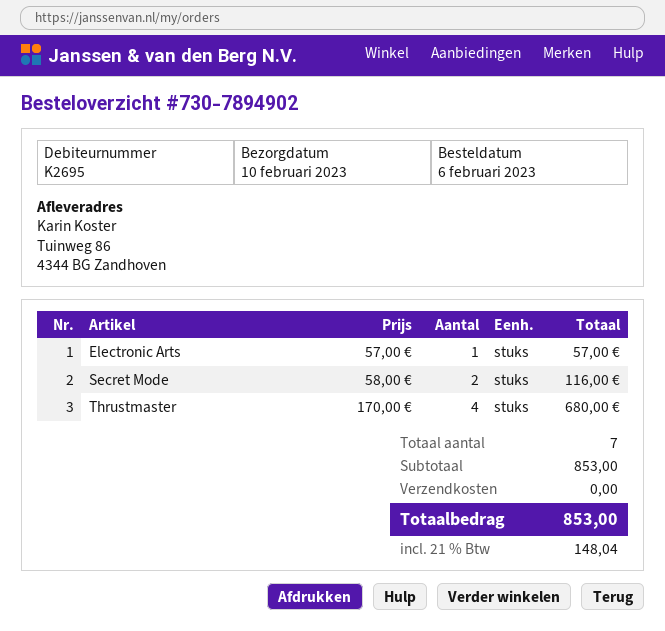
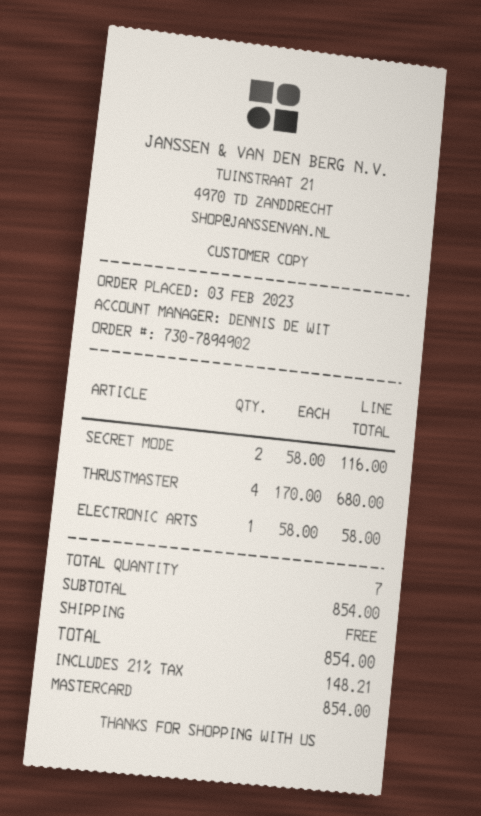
order date: 2023-02-06 -> 2023-02-03
Electronic Arts: 1 x 57.00 = 57.00 -> 1 x 58.00 = 58.00
subtotal: 853.00 -> 854.00
tax: 21% = 148.04 -> 21% = 148.21
total: 853.00 -> 854.00

